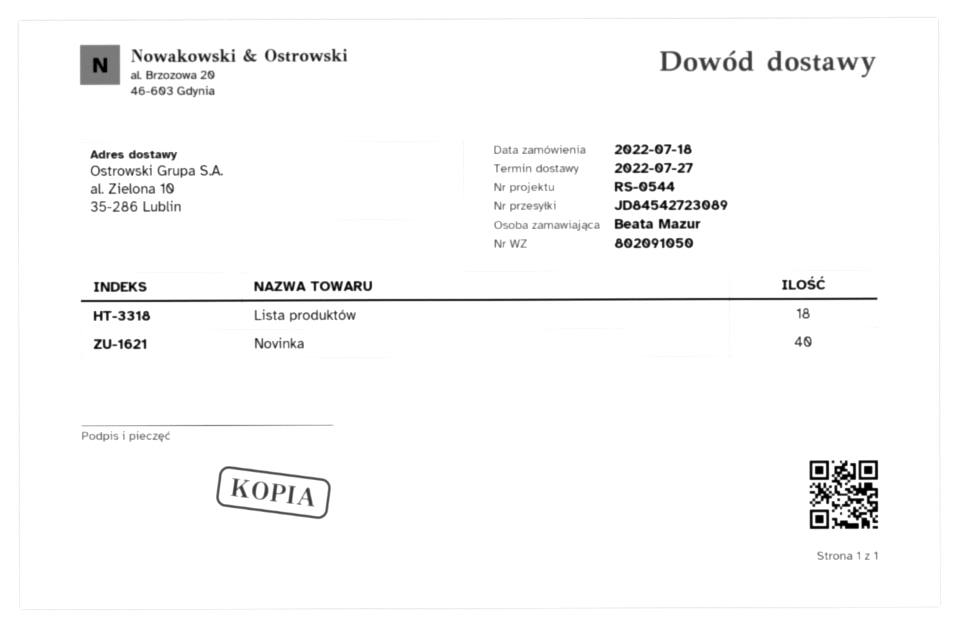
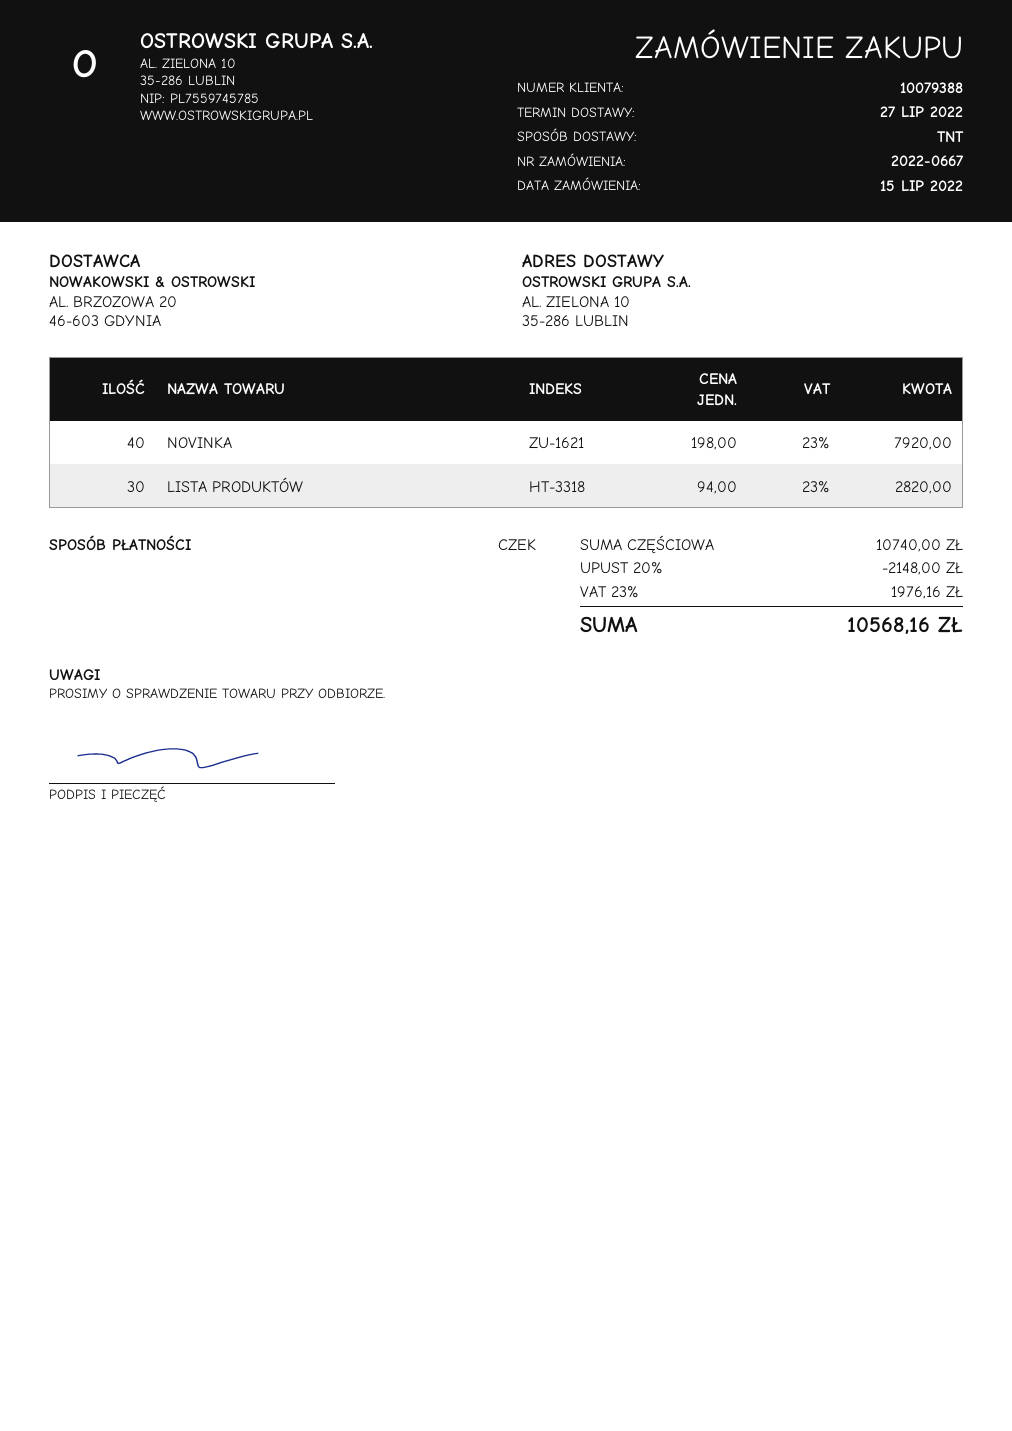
order date: 2022-07-18 -> 2022-07-15
Lista produktów: 18 -> 30

